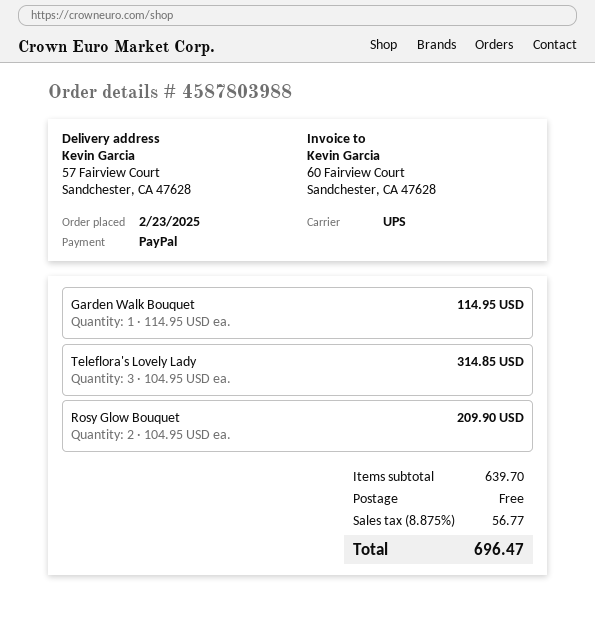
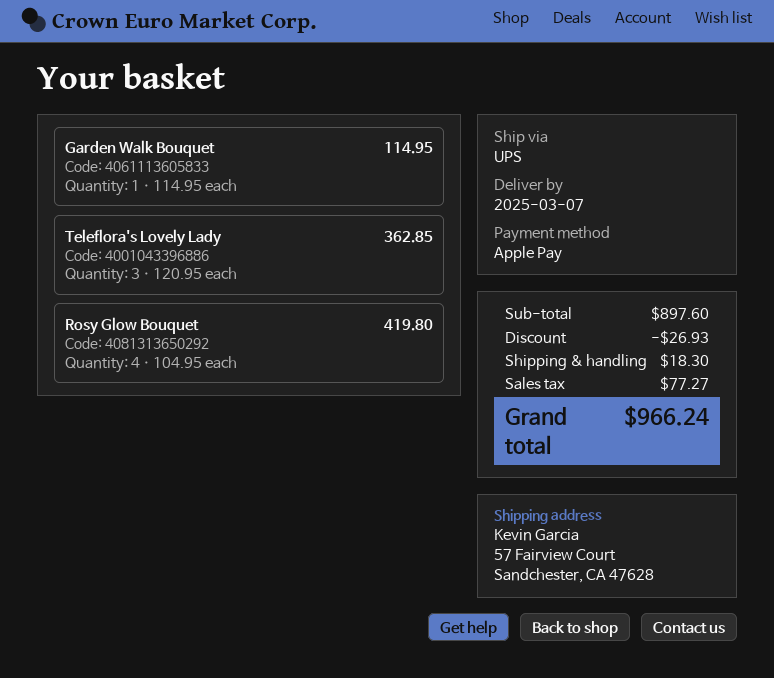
payment method: PayPal -> Apple Pay
Teleflora's Lovely Lady: 3 x 104.95 = 314.85 -> 3 x 120.95 = 362.85
Rosy Glow Bouquet: 2 x 104.95 = 209.90 -> 4 x 104.95 = 419.80
subtotal: 639.70 -> 897.60
discount: none -> 26.93
shipping: 0.00 -> 18.30
tax: 56.77 -> 77.27
total: 696.47 -> 966.24

